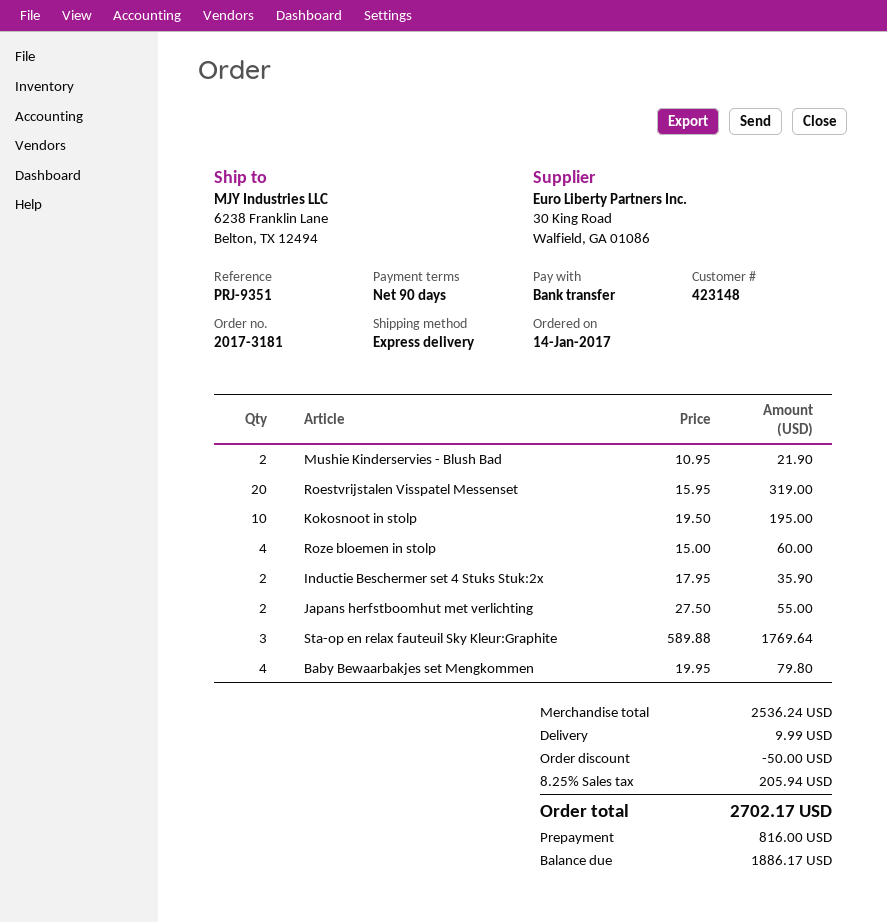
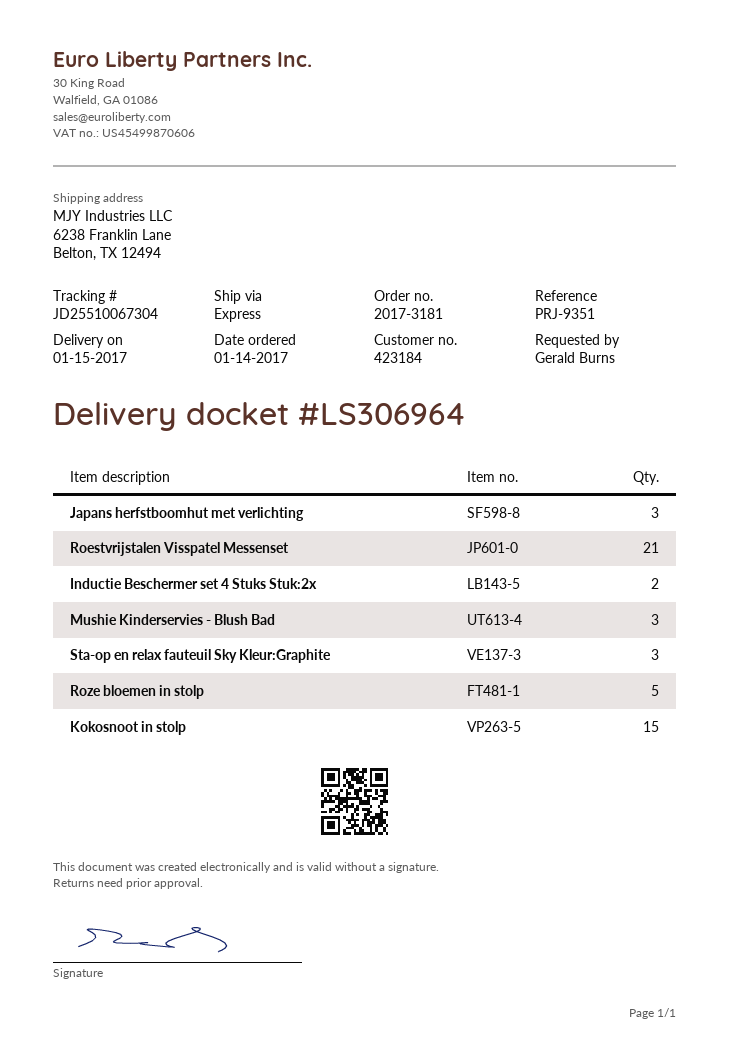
customer number: 423148 -> 423184
Mushie Kinderservies - Blush Bad: 2 -> 3
Roestvrijstalen Visspatel Messenset: 20 -> 21
Kokosnoot in stolp: 10 -> 15
Roze bloemen in stolp: 4 -> 5
Japans herfstboomhut met verlichting: 2 -> 3
Baby Bewaarbakjes set Mengkommen: 4 -> none

